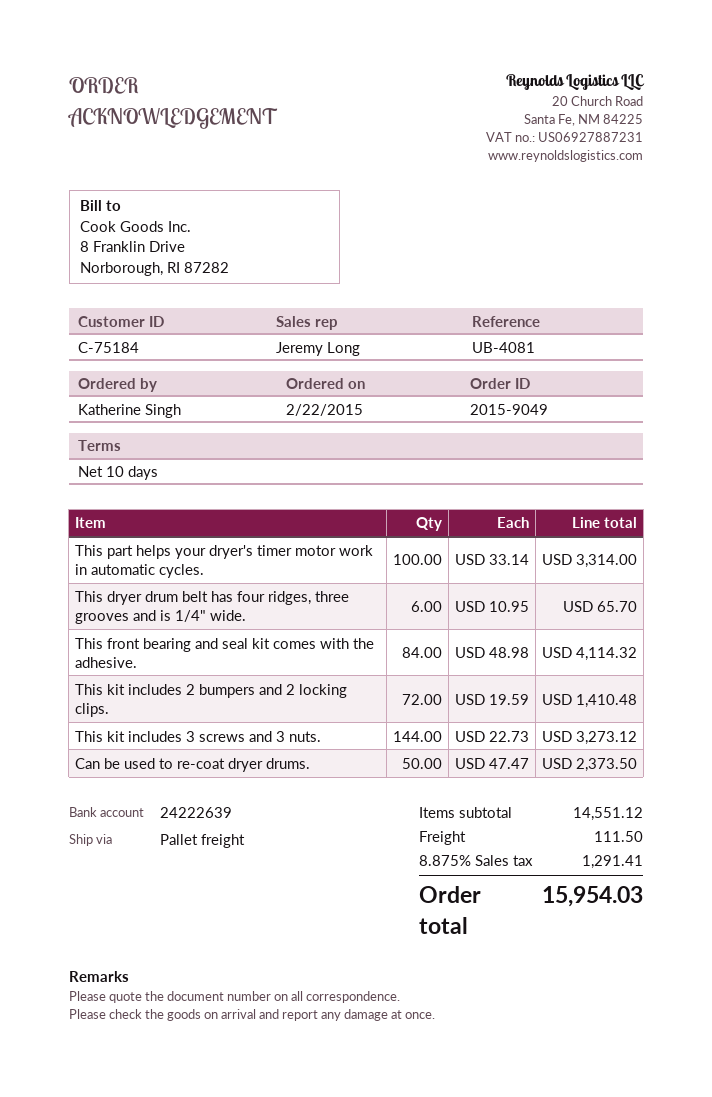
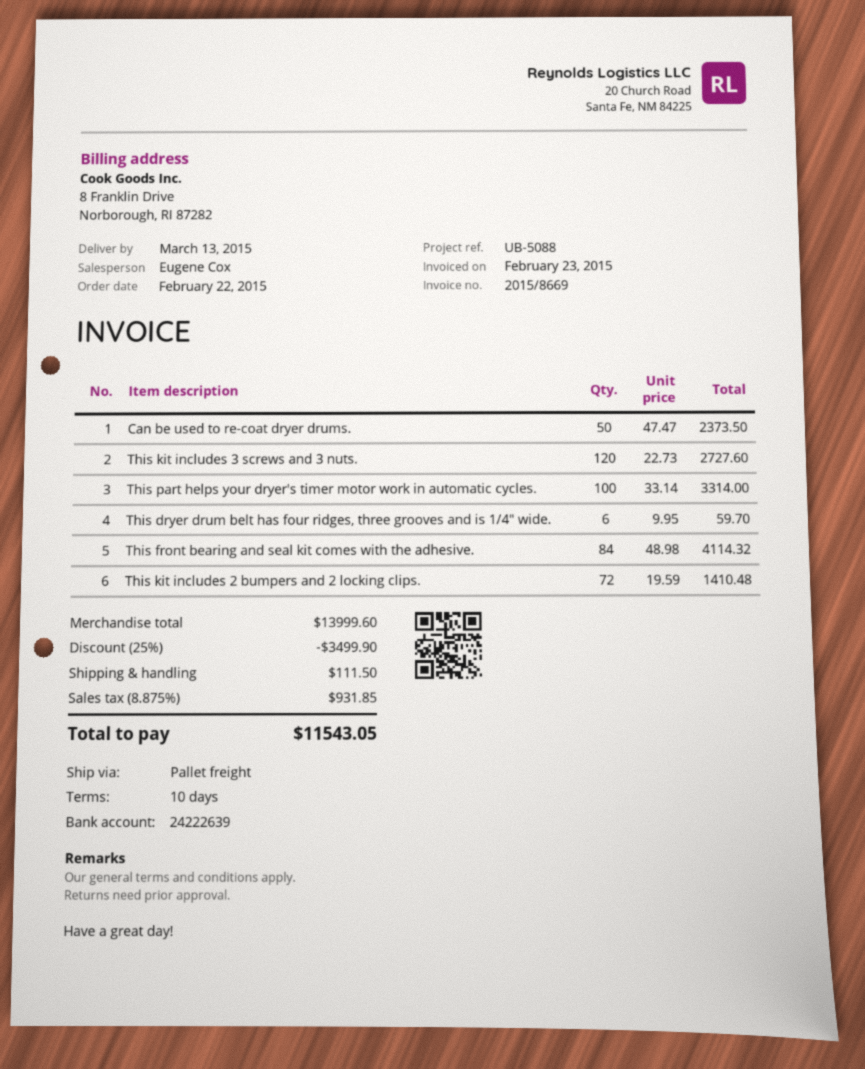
reference: UB-4081 -> UB-5088
sales rep: Jeremy Long -> Eugene Cox
This dryer drum belt has four ridges, three grooves and is 1/4" wide.: 6 x 10.95 = 65.70 -> 6 x 9.95 = 59.70
This kit includes 3 screws and 3 nuts.: 144 x 22.73 = 3273.12 -> 120 x 22.73 = 2727.60
subtotal: 14551.12 -> 13999.60
discount: none -> 25% = 3499.90
tax: 8.875% = 1291.41 -> 8.875% = 931.85
total: 15954.03 -> 11543.05

